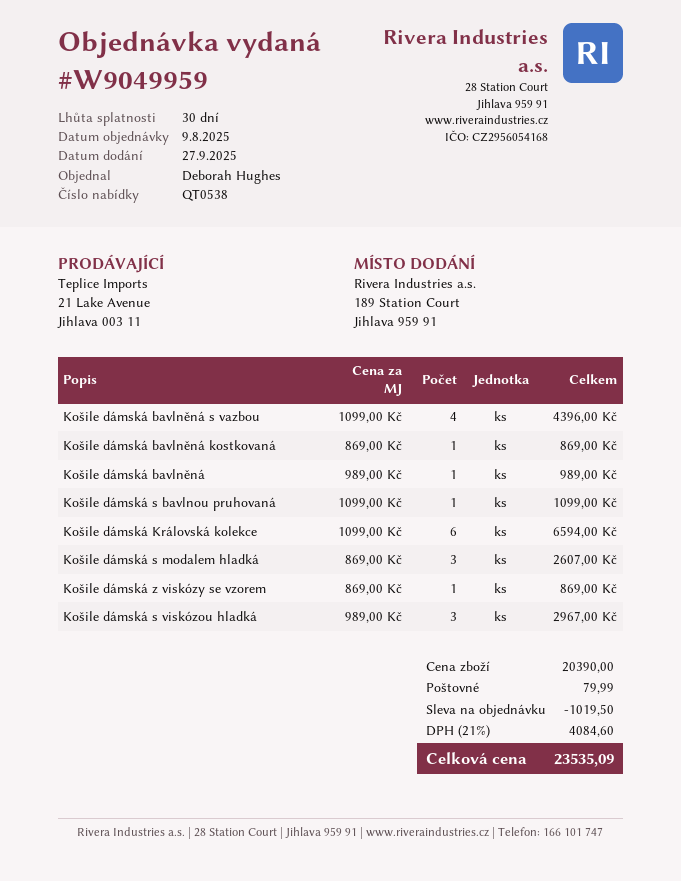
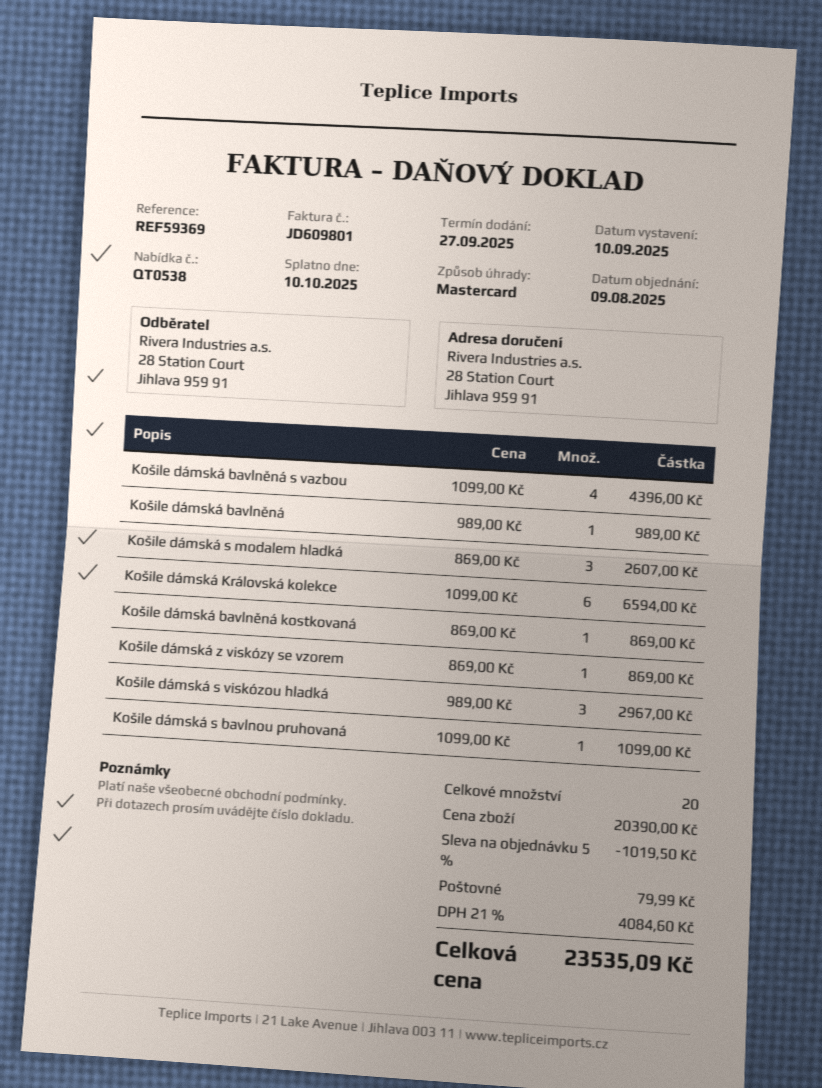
ship to: 189 Station Court, Jihlava 959 91 -> 28 Station Court, Jihlava 959 91

